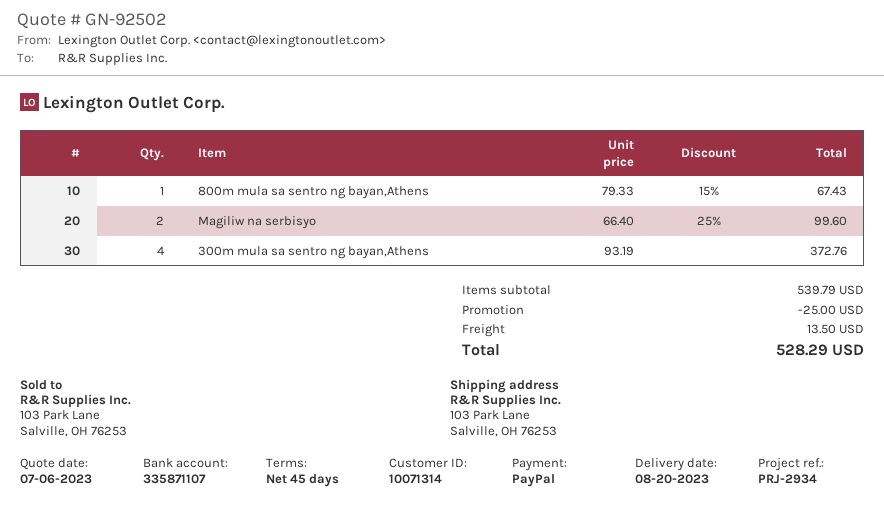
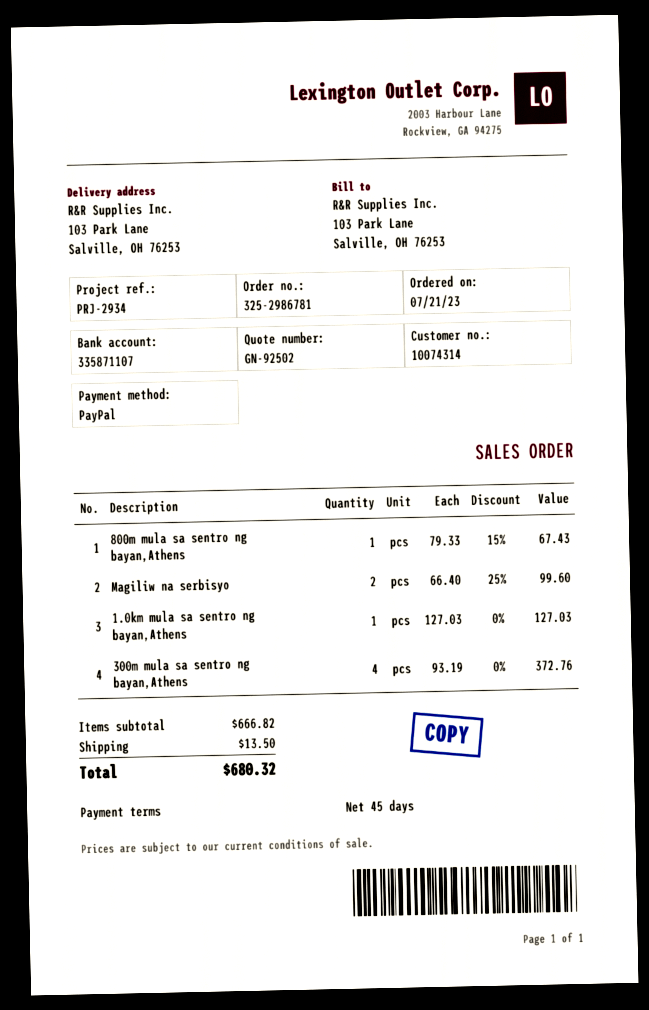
customer number: 10071314 -> 10074314
1.0km mula sa sentro ng bayan,Athens: none -> 1 x 127.03 = 127.03
subtotal: 539.79 -> 666.82
discount: 25.00 -> none
total: 528.29 -> 680.32

